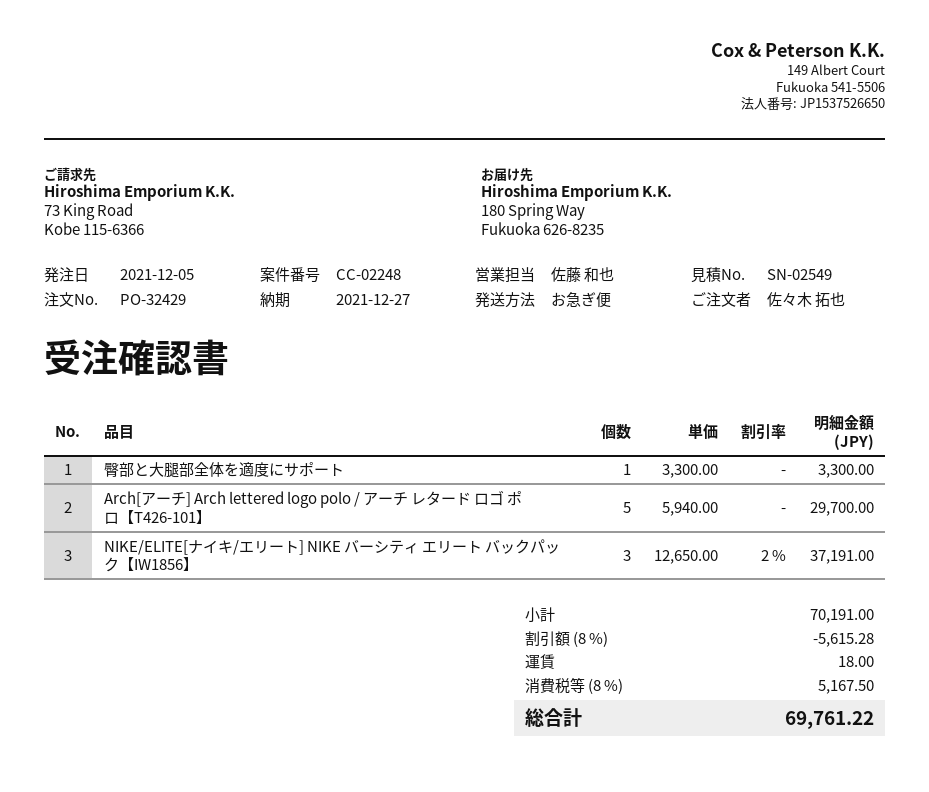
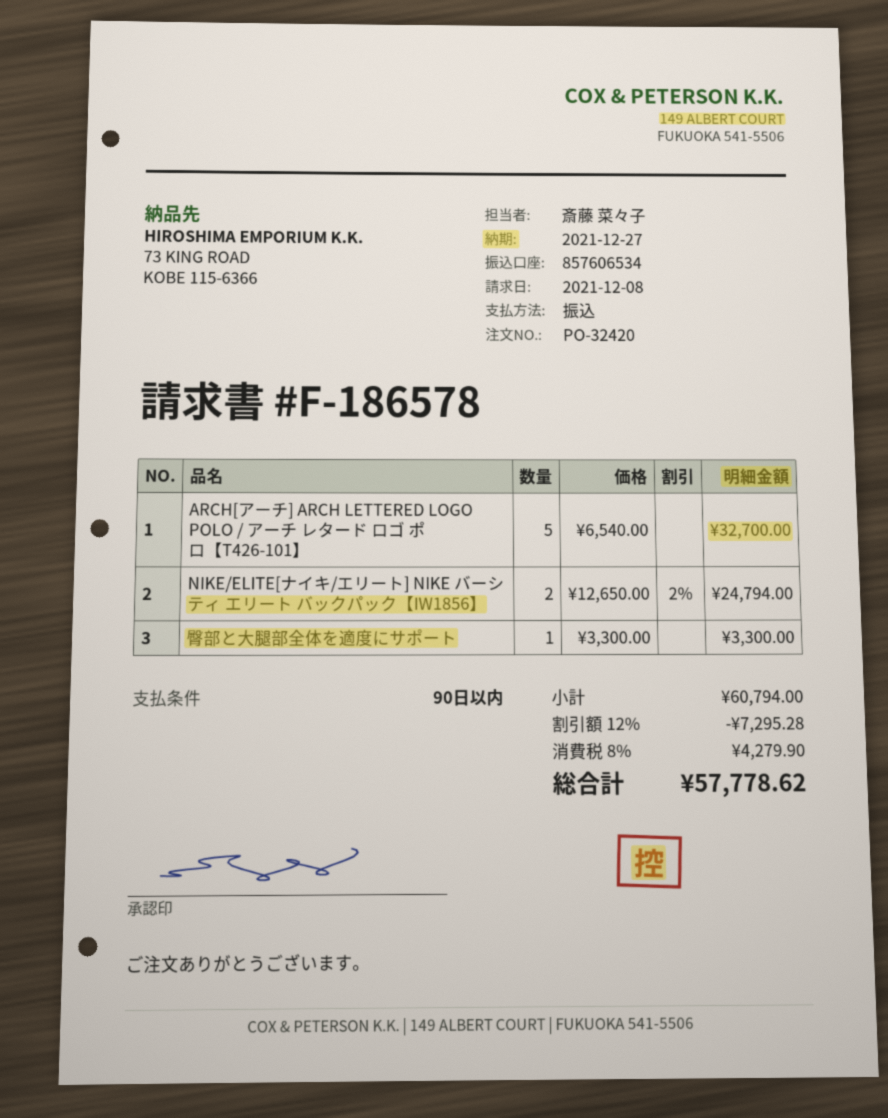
order number: PO-32429 -> PO-32420
sales rep: 佐藤 和也 -> 斎藤 菜々子
ship to: 180 Spring Way, Fukuoka 626-8235 -> 73 KING ROAD, KOBE 115-6366
Arch[アーチ] Arch lettered logo polo / アーチ レタード ロゴ ポロ【T426-101】: 5 x 5940.00 = 29700.00 -> 5 x 6540.00 = 32700.00
NIKE/ELITE[ナイキ/エリート] NIKE バーシティ エリート バックパック【IW1856】: 3 x 12650.00 - 2% = 37191.00 -> 2 x 12650.00 - 2% = 24794.00
subtotal: 70191.00 -> 60794.00
discount: 8% = 5615.28 -> 12% = 7295.28
shipping: 18.00 -> none
tax: 8% = 5167.50 -> 8% = 4279.90
total: 69761.22 -> 57778.62

